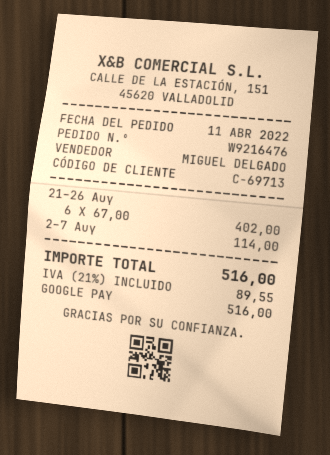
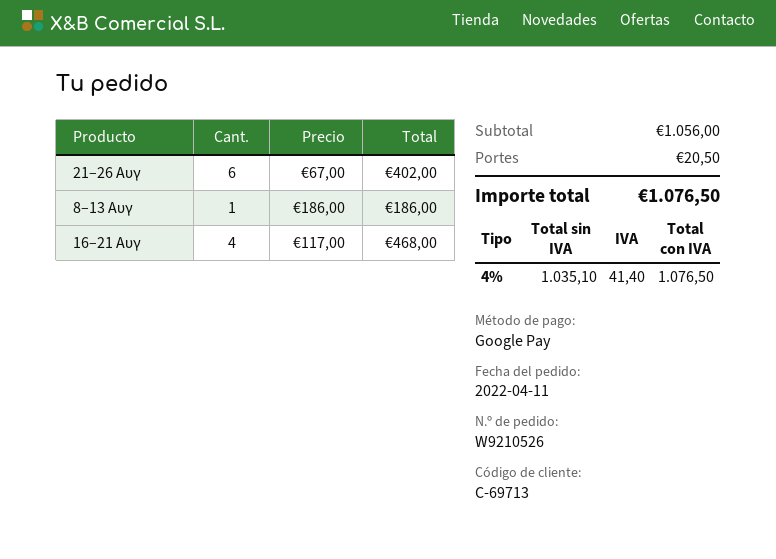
order number: W9216476 -> W9210526
2–7 Αυγ: 1 x 114.00 = 114.00 -> none
8–13 Αυγ: none -> 1 x 186.00 = 186.00
16–21 Αυγ: none -> 4 x 117.00 = 468.00
shipping: none -> 20.50
tax: 21% = 89.55 -> 4% = 41.40
total: 516.00 -> 1076.50

